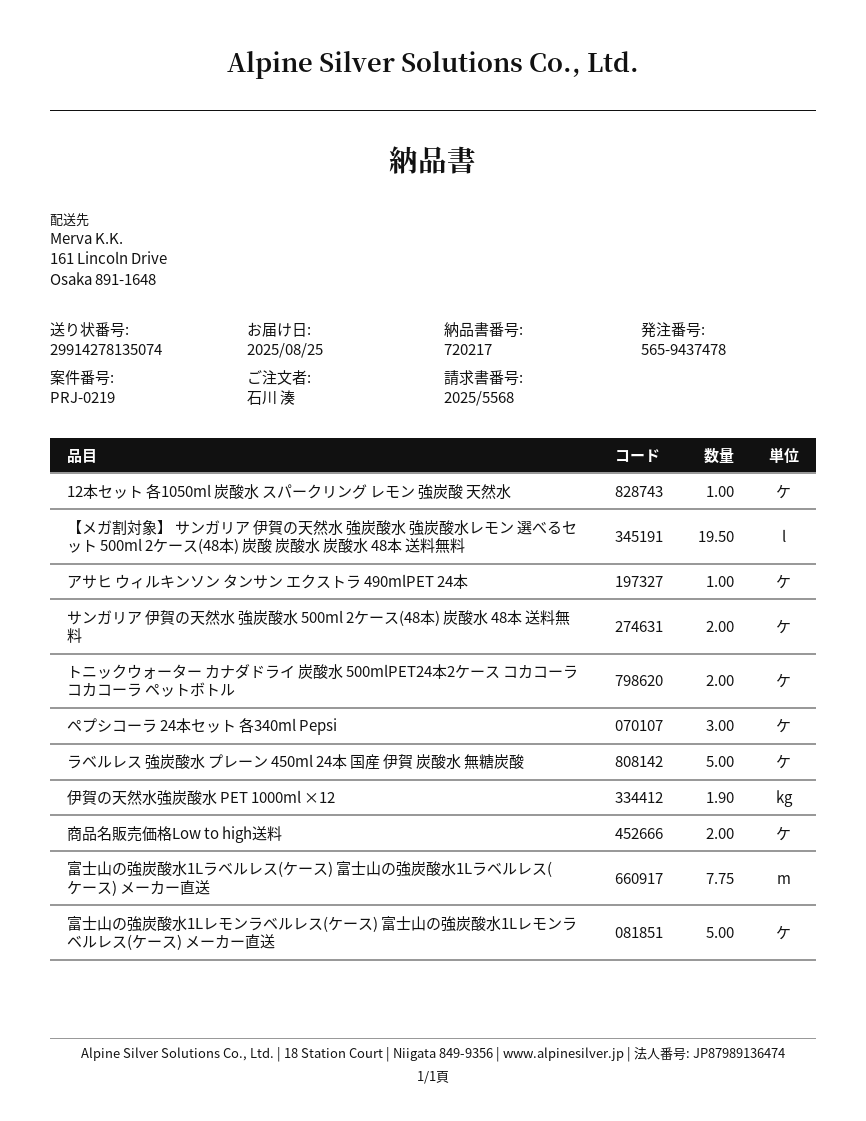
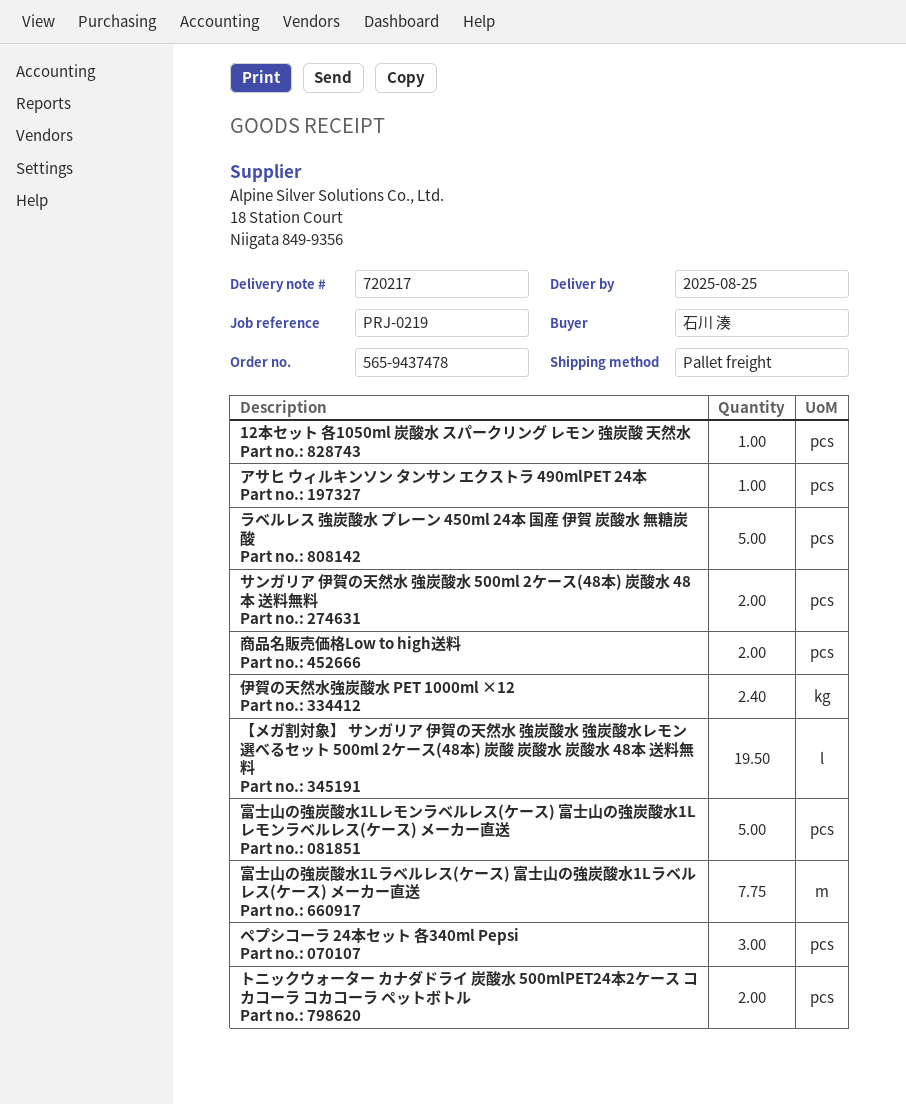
伊賀の天然水強炭酸水 PET 1000ml ×12: 1.9 -> 2.4

